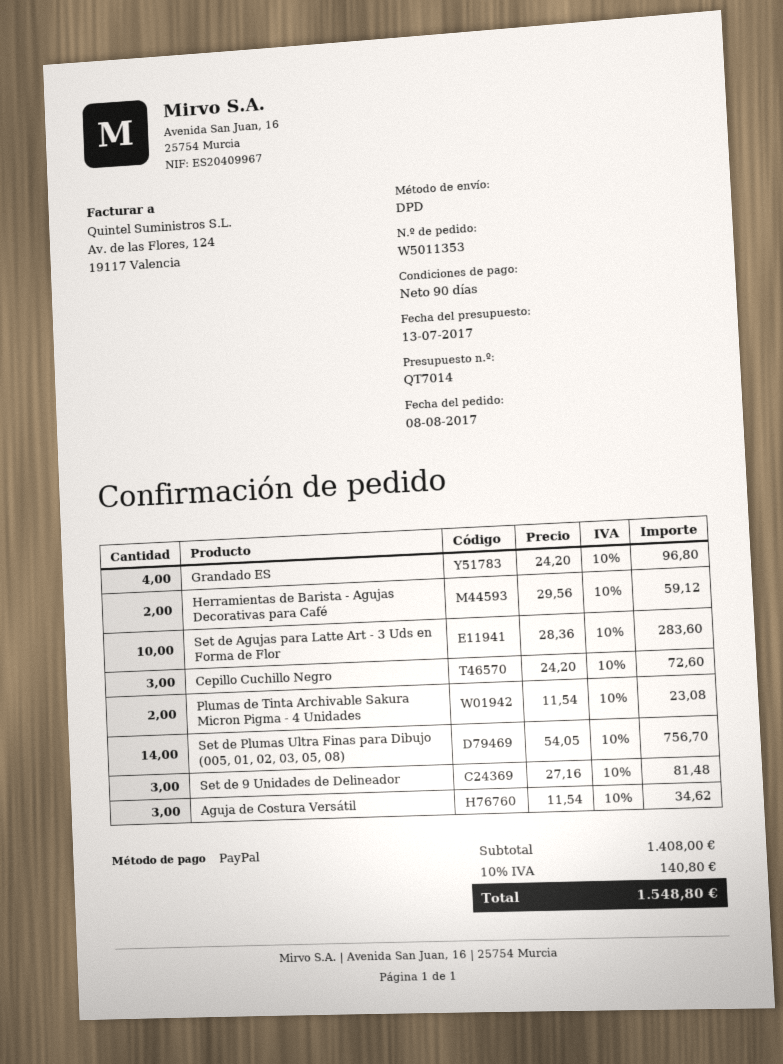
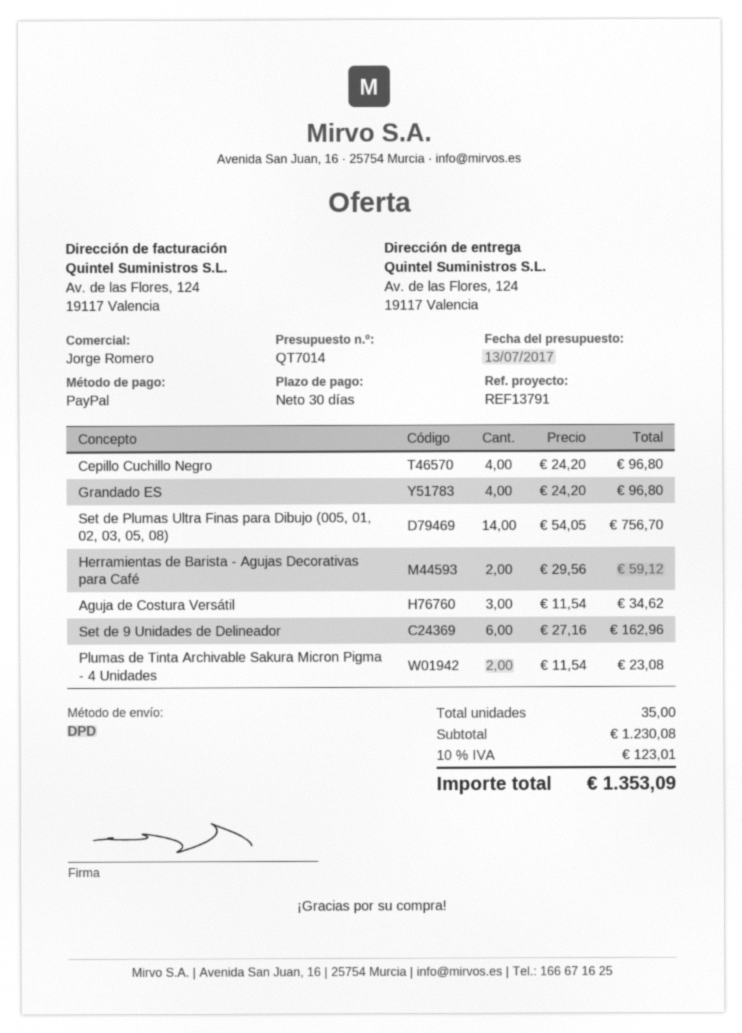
payment terms: 90 days -> 30 days
Set de Agujas para Latte Art - 3 Uds en Forma de Flor: 10 x 28.36 = 283.60 -> none
Cepillo Cuchillo Negro: 3 x 24.20 = 72.60 -> 4 x 24.20 = 96.80
Set de 9 Unidades de Delineador: 3 x 27.16 = 81.48 -> 6 x 27.16 = 162.96
subtotal: 1408.00 -> 1230.08
tax: 10% = 140.80 -> 10% = 123.01
total: 1548.80 -> 1353.09

